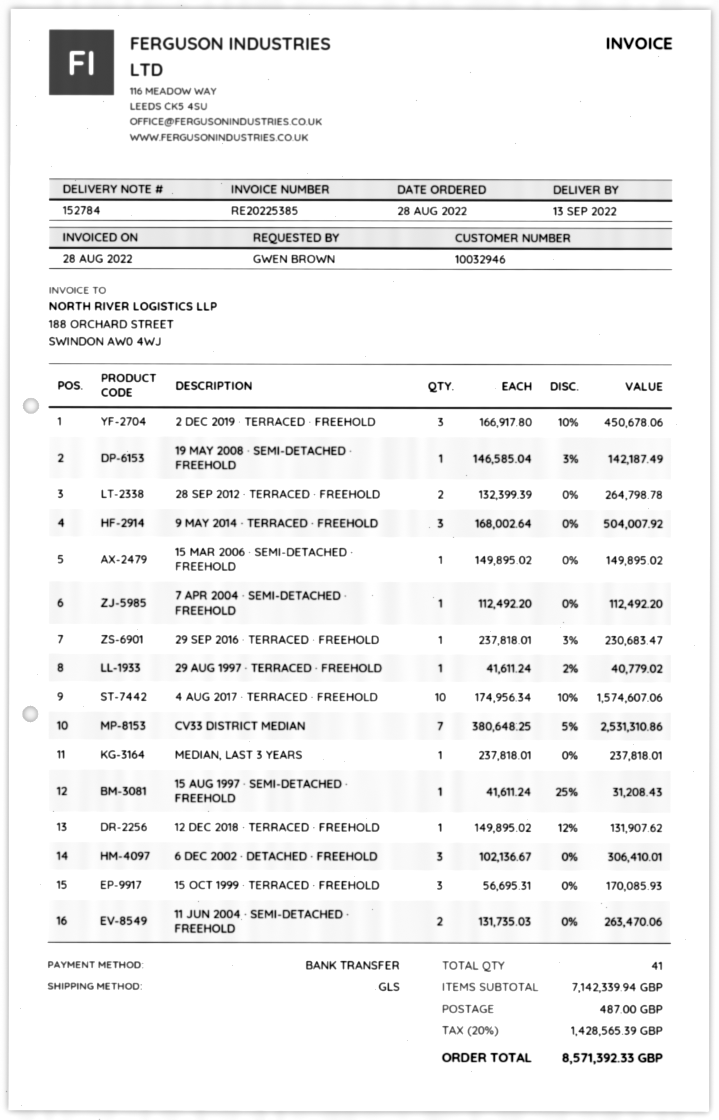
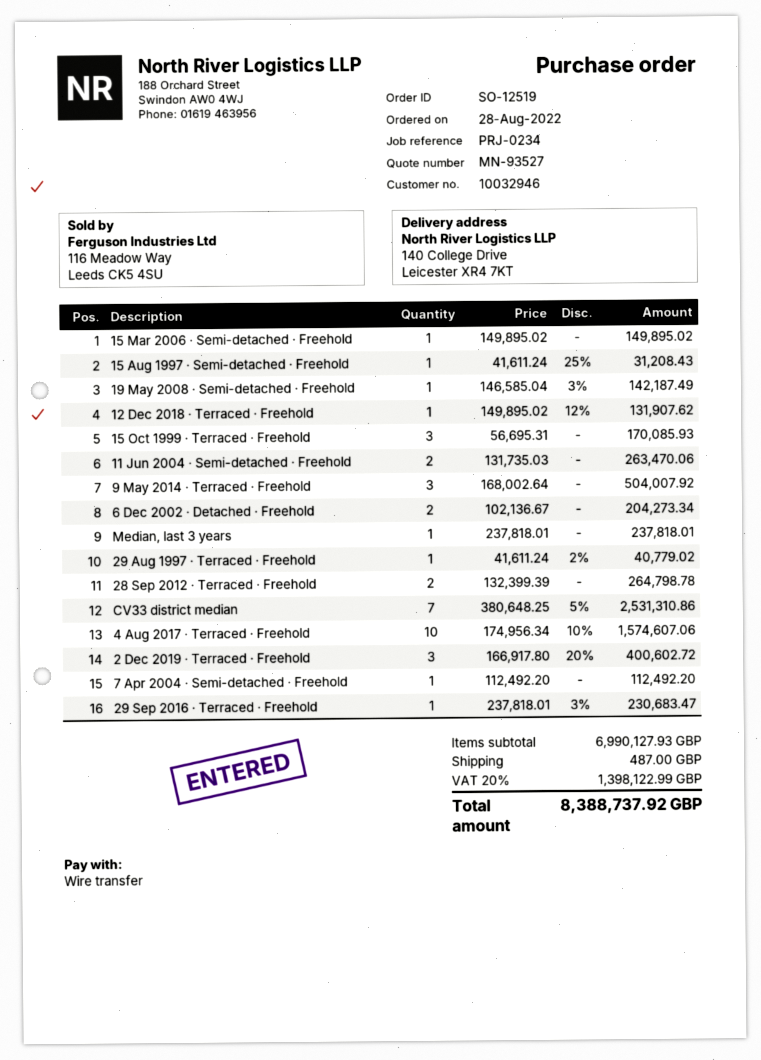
2 DEC 2019 · TERRACED · FREEHOLD: 3 x 166917.80 - 10% = 450678.06 -> 3 x 166917.80 - 20% = 400602.72
6 DEC 2002 · DETACHED · FREEHOLD: 3 x 102136.67 = 306410.01 -> 2 x 102136.67 = 204273.34
subtotal: 7142339.94 -> 6990127.93
tax: 20% = 1428565.39 -> 20% = 1398122.99
total: 8571392.33 -> 8388737.92

